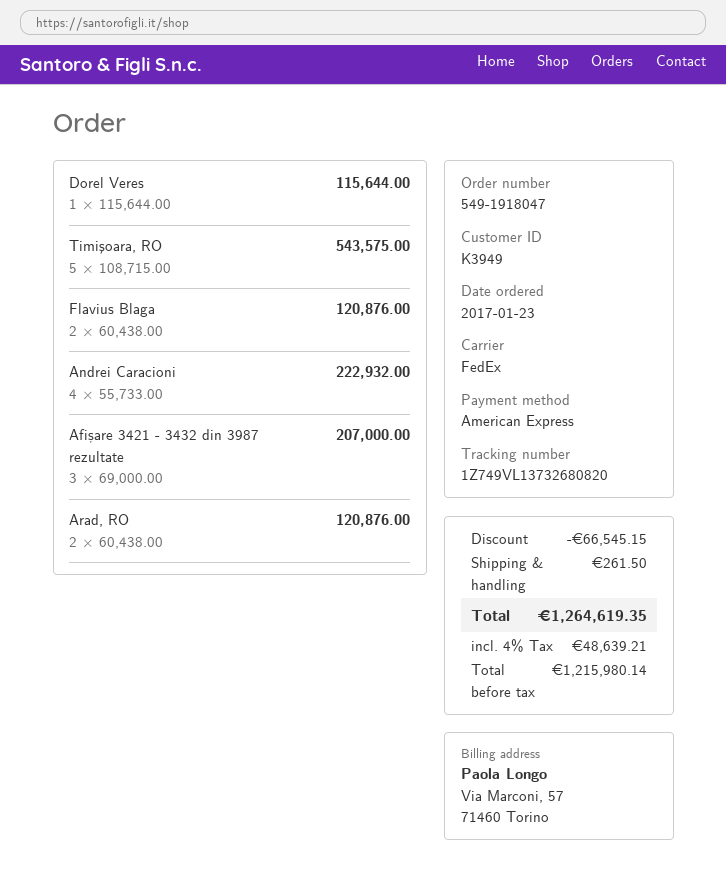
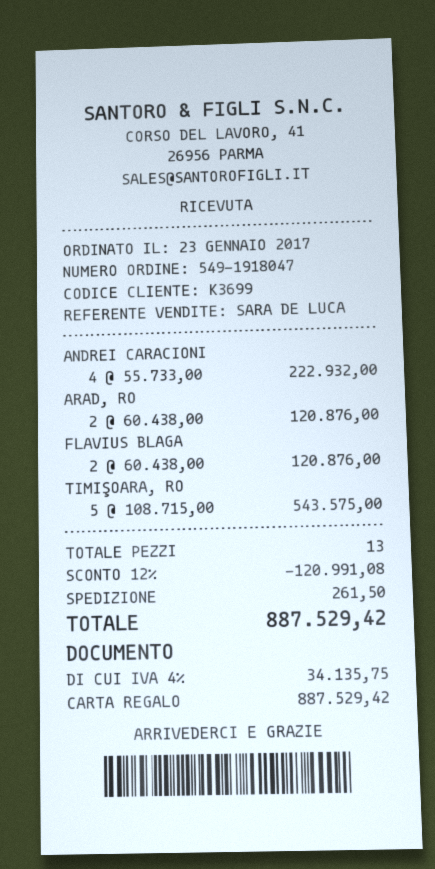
customer number: K3949 -> K3699
payment method: American Express -> gift card
Dorel Veres: 1 x 115644.00 = 115644.00 -> none
Afișare 3421 - 3432 din 3987 rezultate: 3 x 69000.00 = 207000.00 -> none
discount: 66545.15 -> 120991.08
tax: 4% = 48639.21 -> 4% = 34135.75
total: 1264619.35 -> 887529.42

